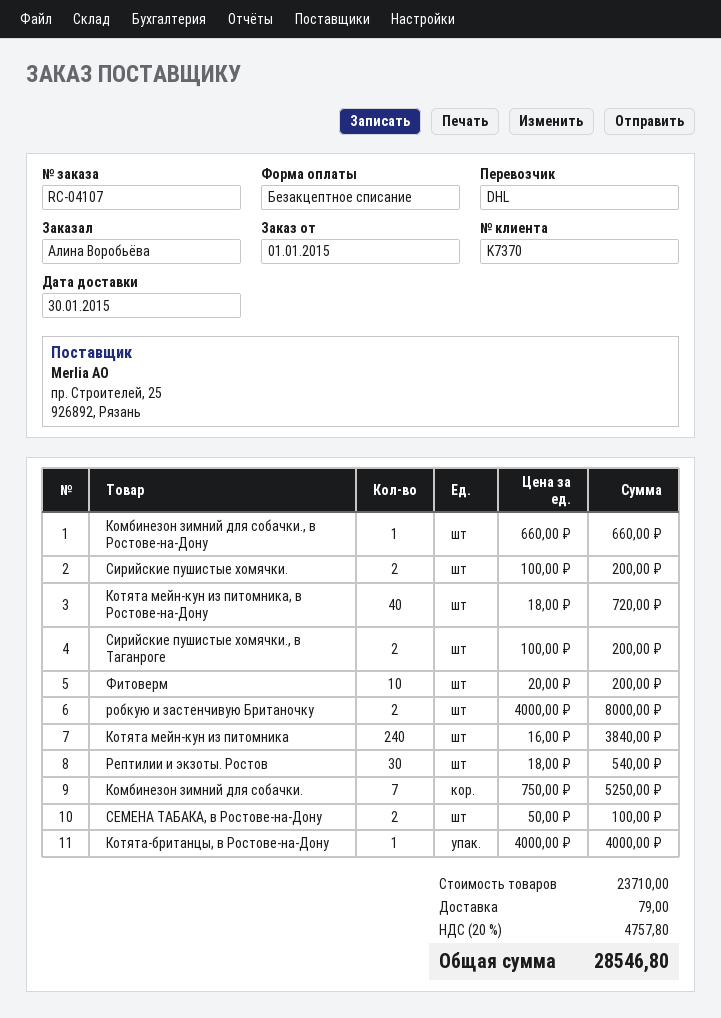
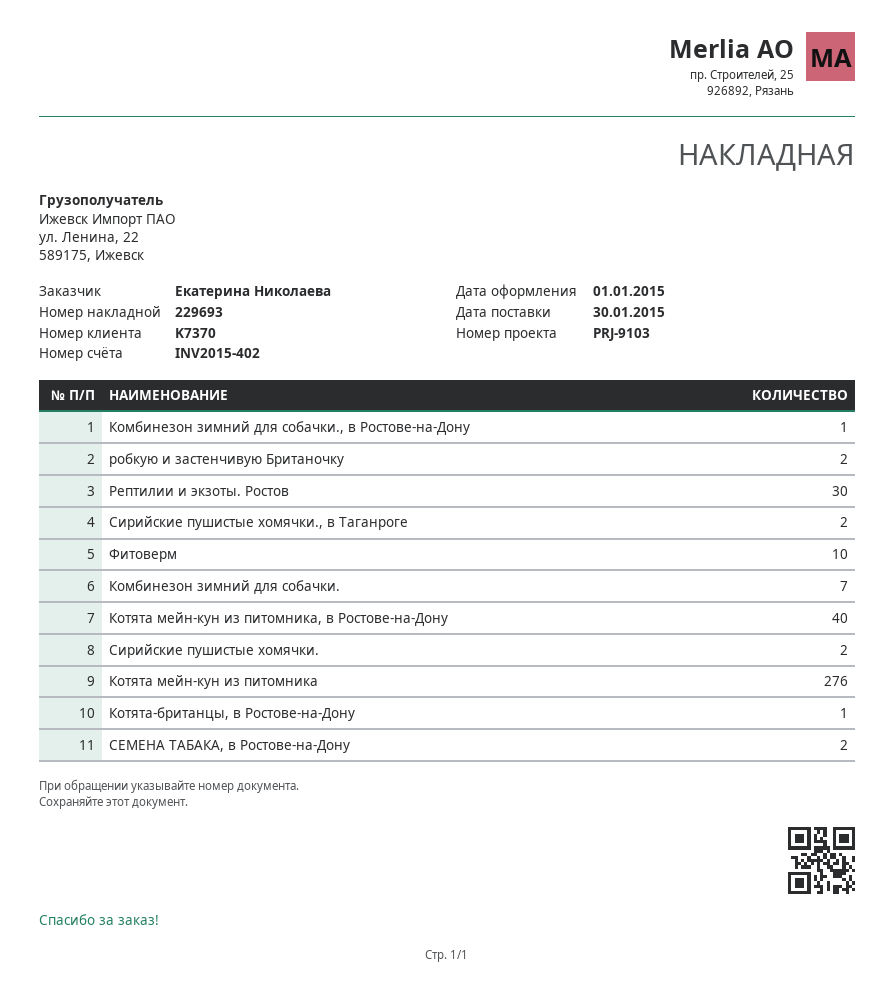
ordered by: Алина Воробьёва -> Екатерина Николаева
Котята мейн-кун из питомника: 240 -> 276

